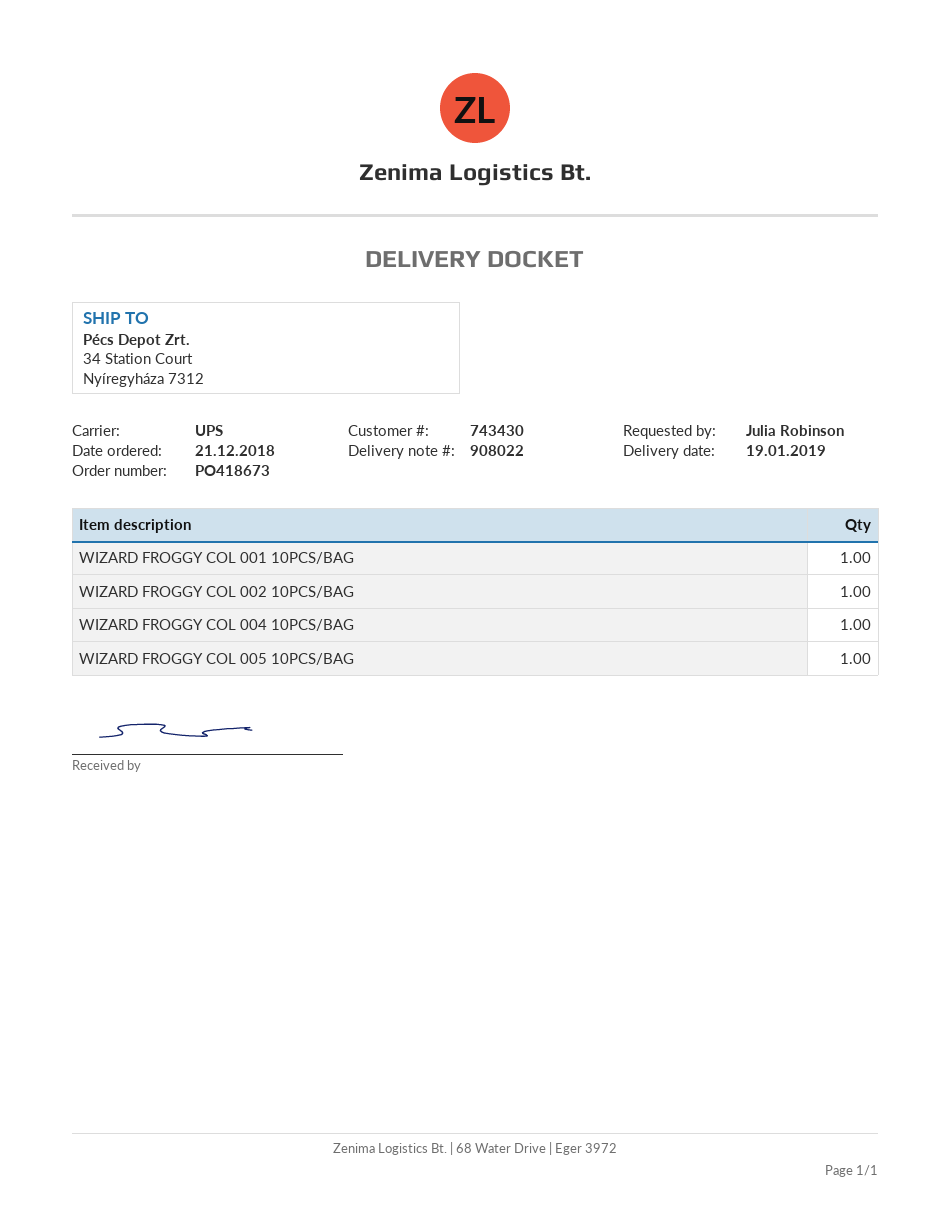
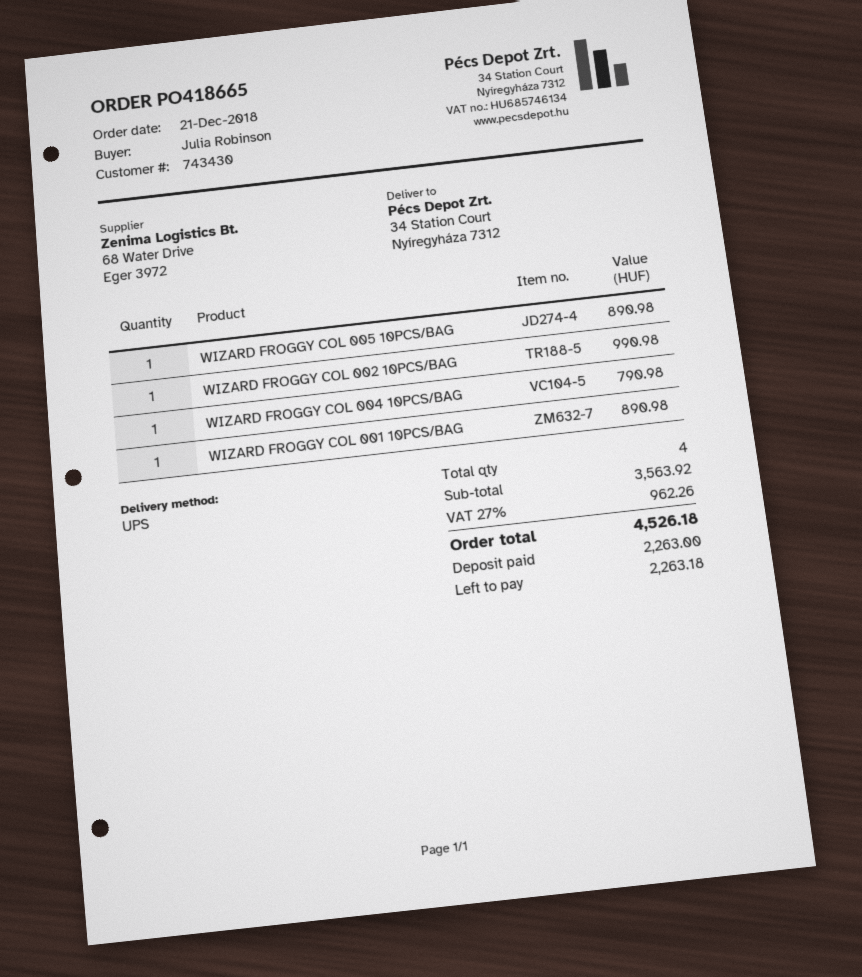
order number: PO418673 -> PO418665

